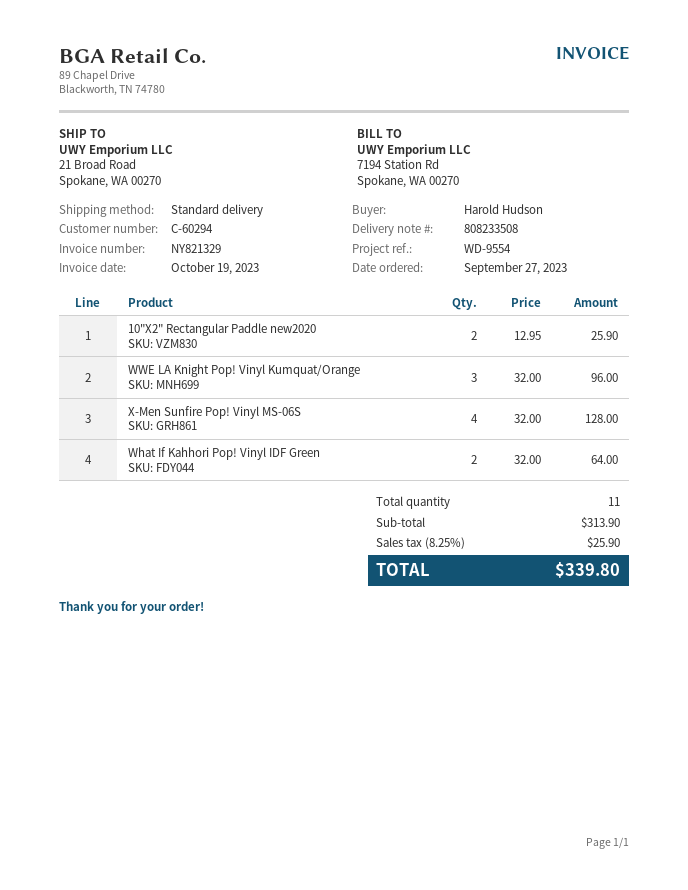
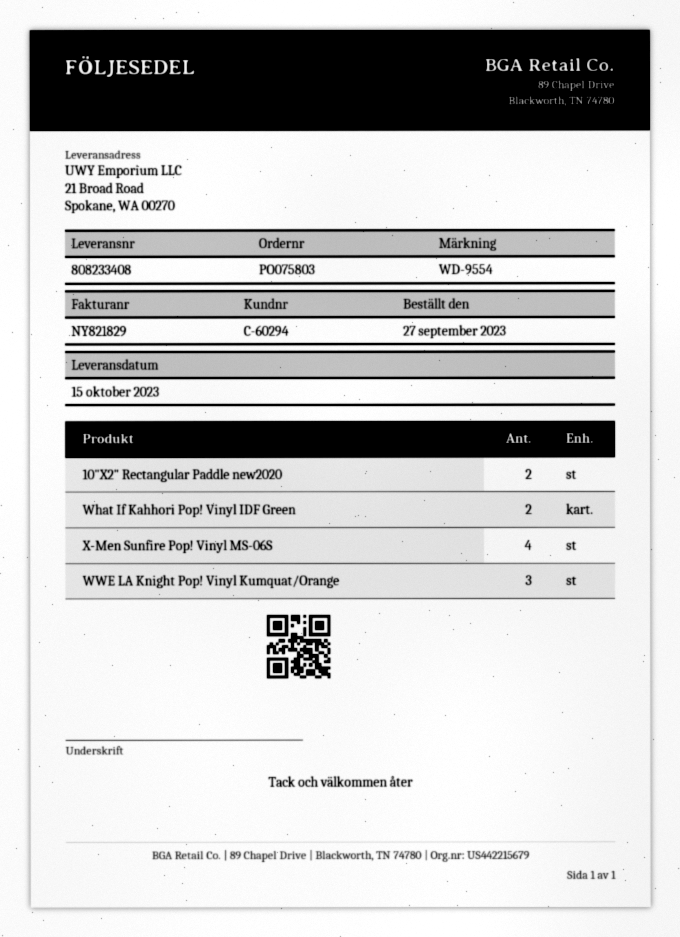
delivery note number: 808233508 -> 808233408
invoice number: NY821329 -> NY821829

